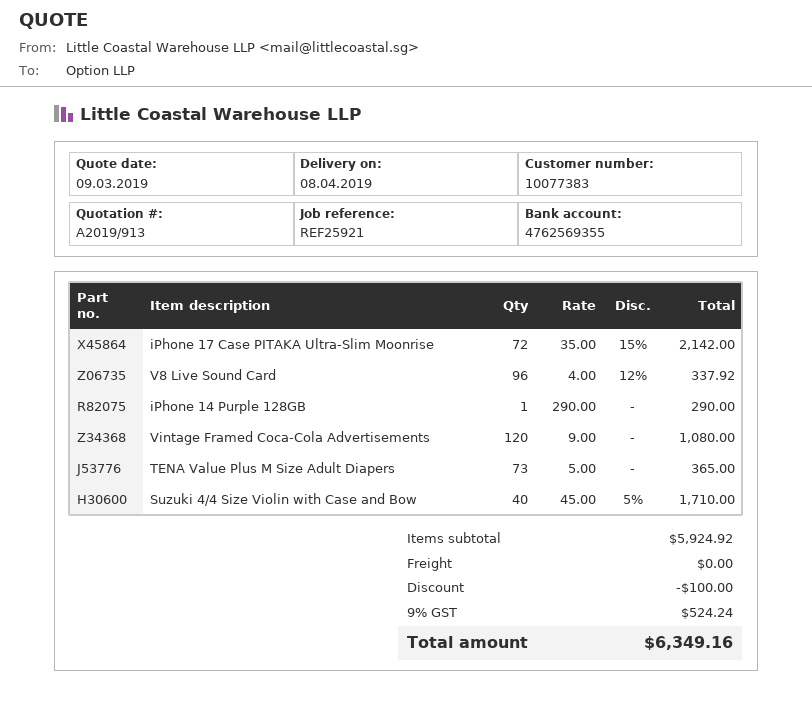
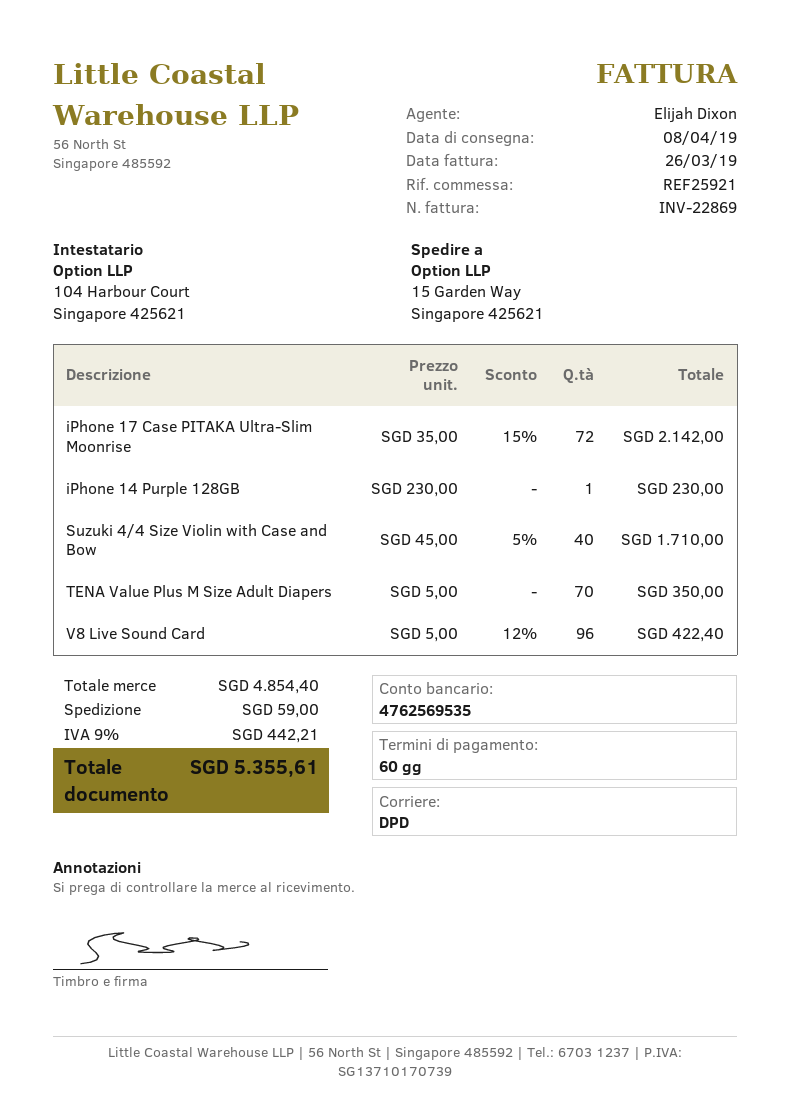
bank account: 4762569355 -> 4762569535
V8 Live Sound Card: 96 x 4.00 - 12% = 337.92 -> 96 x 5.00 - 12% = 422.40
iPhone 14 Purple 128GB: 1 x 290.00 = 290.00 -> 1 x 230.00 = 230.00
Vintage Framed Coca-Cola Advertisements: 120 x 9.00 = 1080.00 -> none
TENA Value Plus M Size Adult Diapers: 73 x 5.00 = 365.00 -> 70 x 5.00 = 350.00
subtotal: 5924.92 -> 4854.40
discount: 100.00 -> none
shipping: 0.00 -> 59.00
tax: 9% = 524.24 -> 9% = 442.21
total: 6349.16 -> 5355.61

